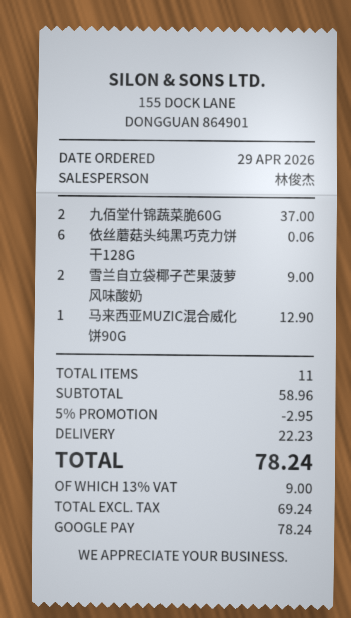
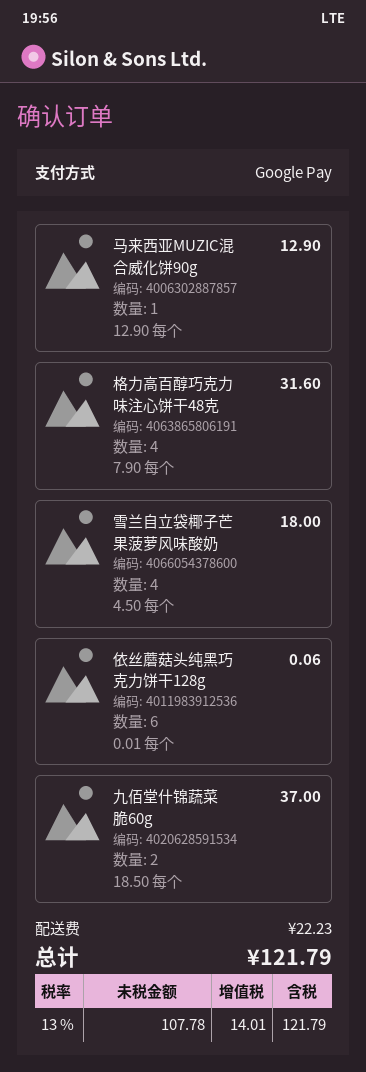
雪兰自立袋椰子芒果菠萝风味酸奶: 2 for 9.00 -> 4 for 18.00
格力高百醇巧克力味注心饼干48克: none -> 4 for 31.60
discount: 5% = 2.95 -> none
net: 69.24 -> 107.78
tax: 13% = 9.00 -> 13% = 14.01
total: 78.24 -> 121.79

